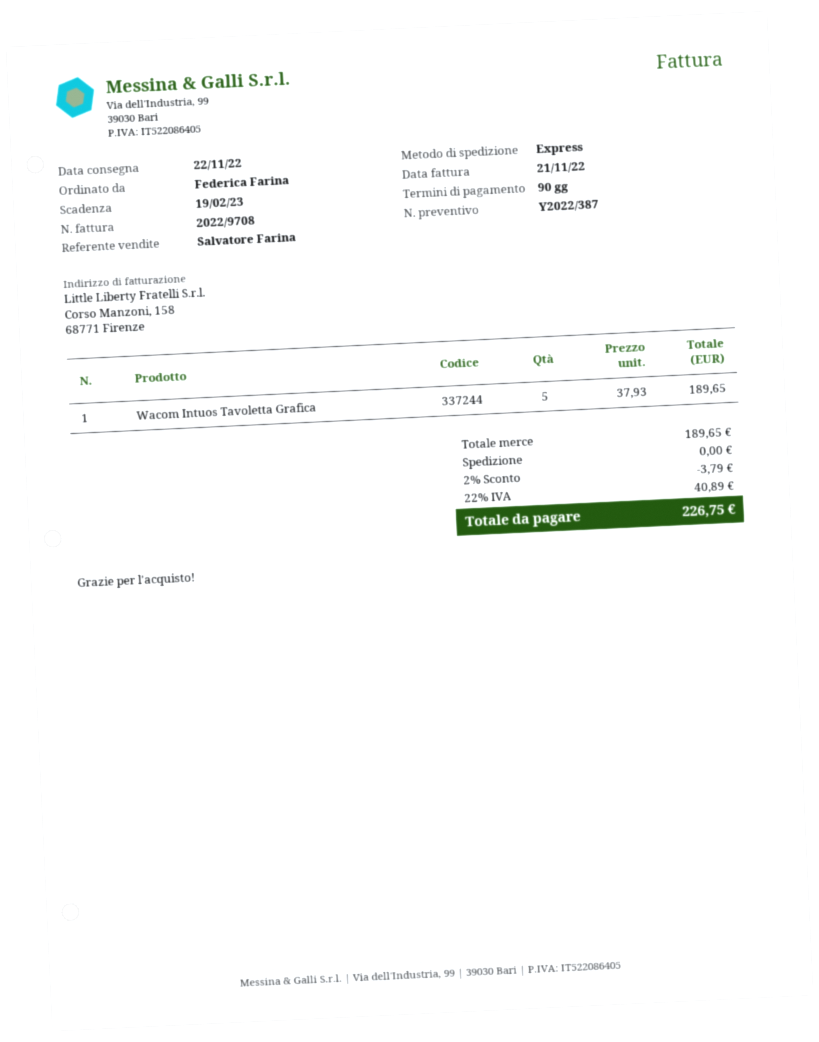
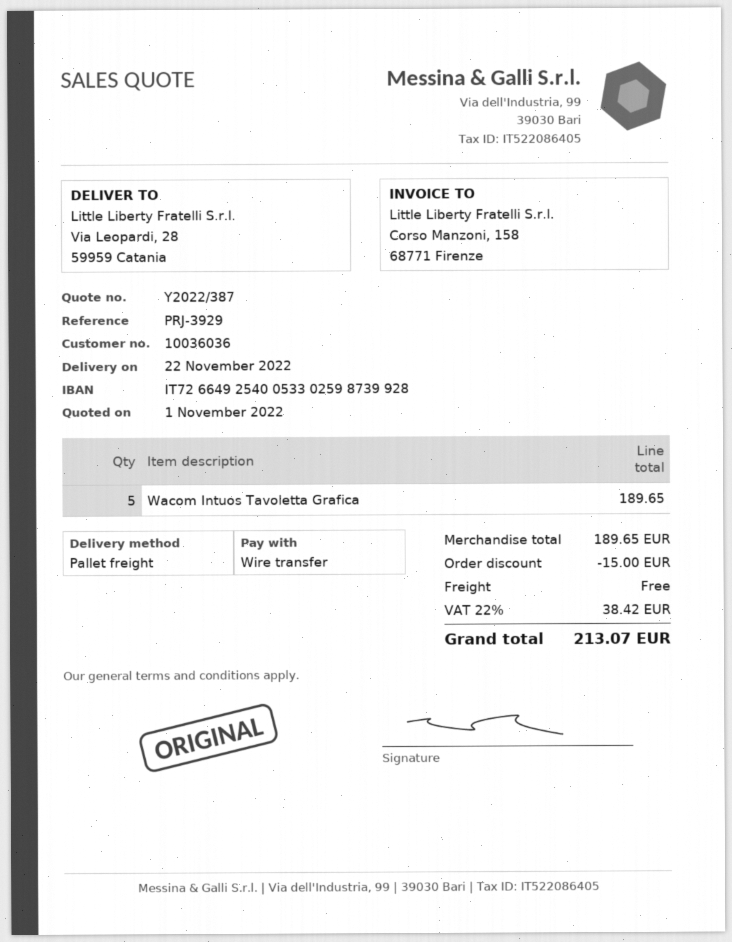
shipping method: express -> pallet freight
discount: 3.79 -> 15.00
tax: 22% = 40.89 -> 22% = 38.42
total: 226.75 -> 213.07

